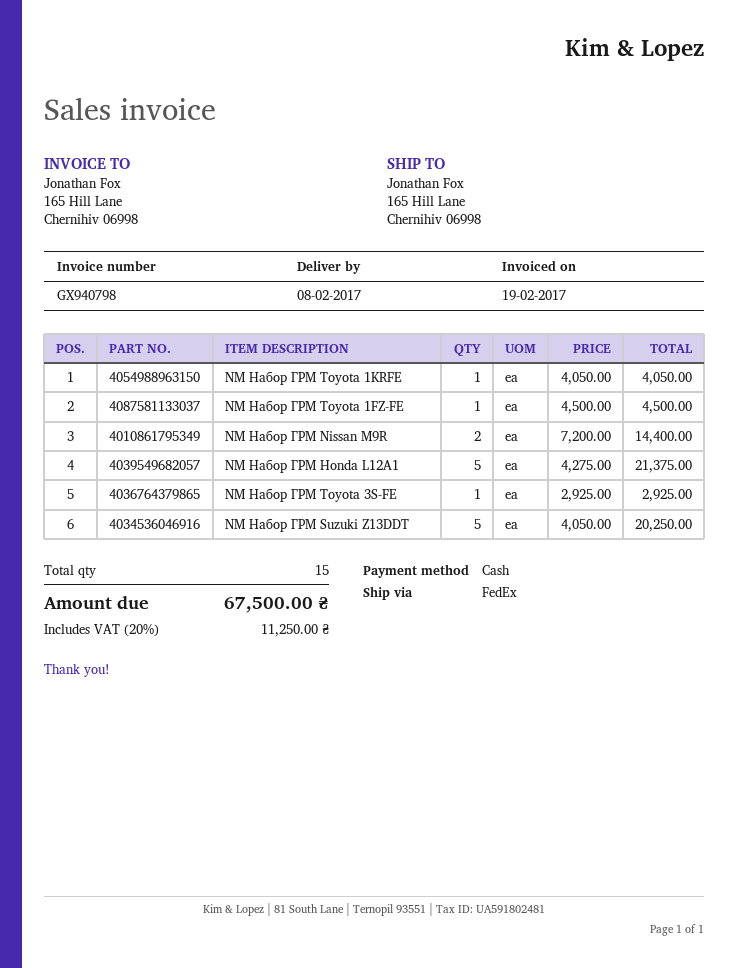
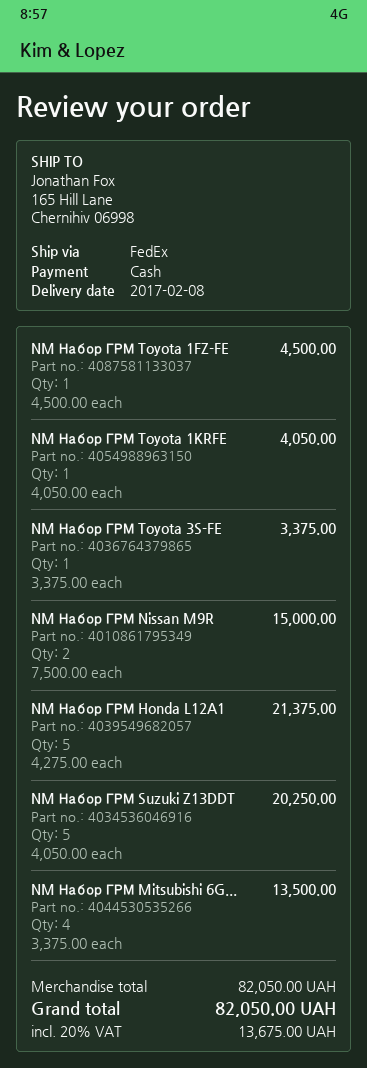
NM Набор ГРМ Nissan M9R: 2 x 7200.00 = 14400.00 -> 2 x 7500.00 = 15000.00
NM Набор ГРМ Toyota 3S-FE: 1 x 2925.00 = 2925.00 -> 1 x 3375.00 = 3375.00
NM Набор ГРМ Mitsubishi 6G...: none -> 4 x 3375.00 = 13500.00
tax: 20% = 11250.00 -> 20% = 13675.00
total: 67500.00 -> 82050.00

